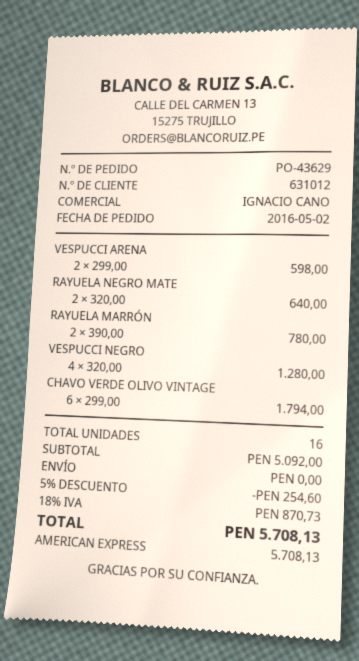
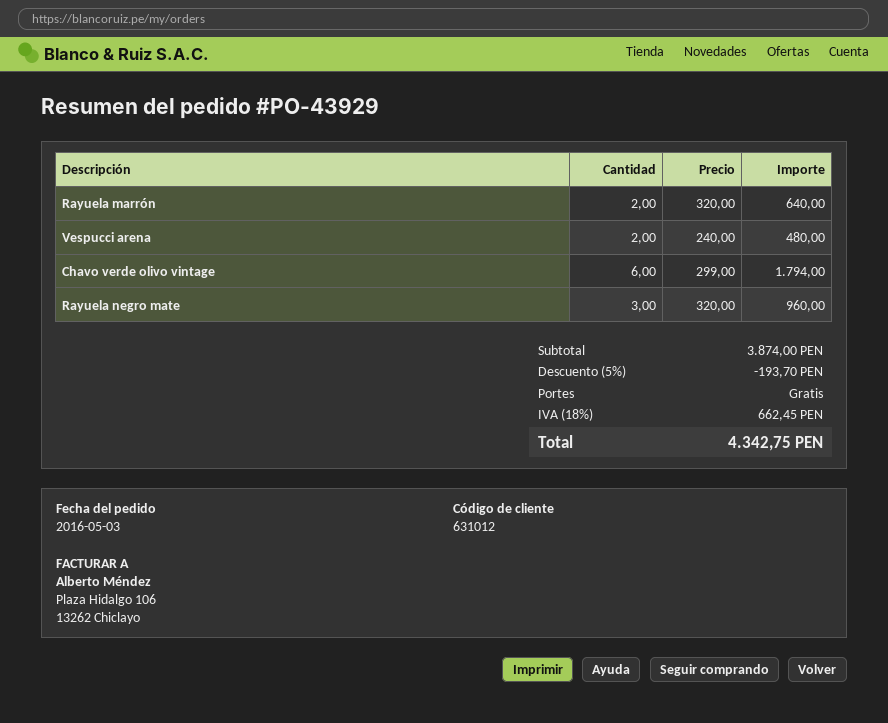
order number: PO-43629 -> PO-43929
order date: 2016-05-02 -> 2016-05-03
VESPUCCI ARENA: 2 x 299.00 = 598.00 -> 2 x 240.00 = 480.00
RAYUELA NEGRO MATE: 2 x 320.00 = 640.00 -> 3 x 320.00 = 960.00
RAYUELA MARRÓN: 2 x 390.00 = 780.00 -> 2 x 320.00 = 640.00
VESPUCCI NEGRO: 4 x 320.00 = 1280.00 -> none
subtotal: 5092.00 -> 3874.00
discount: 5% = 254.60 -> 5% = 193.70
tax: 18% = 870.73 -> 18% = 662.45
total: 5708.13 -> 4342.75

